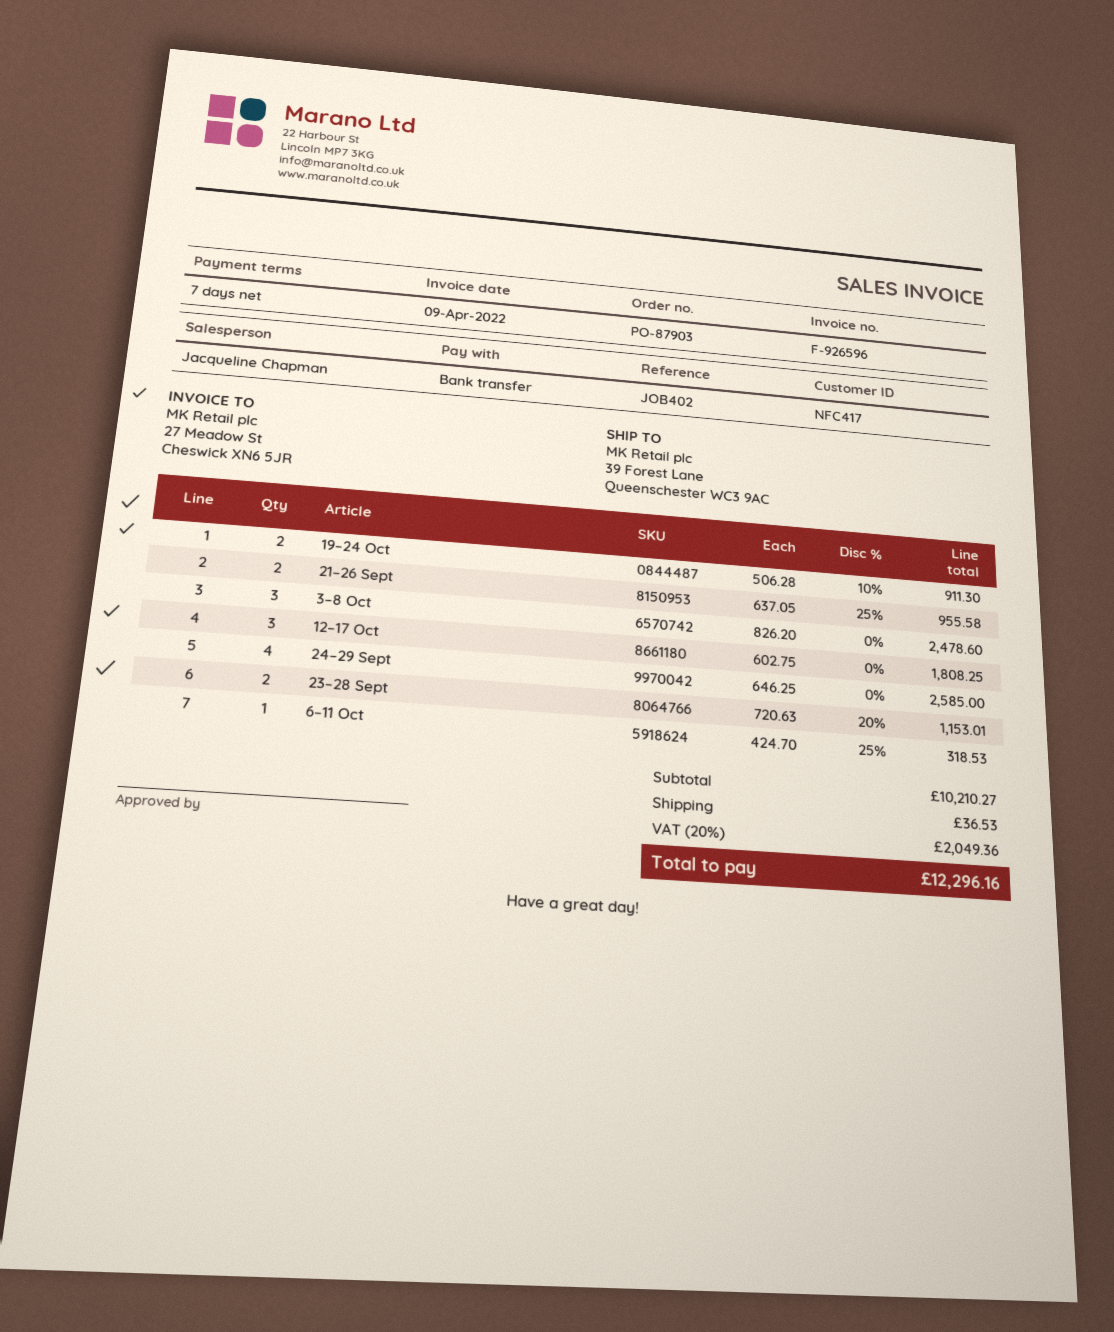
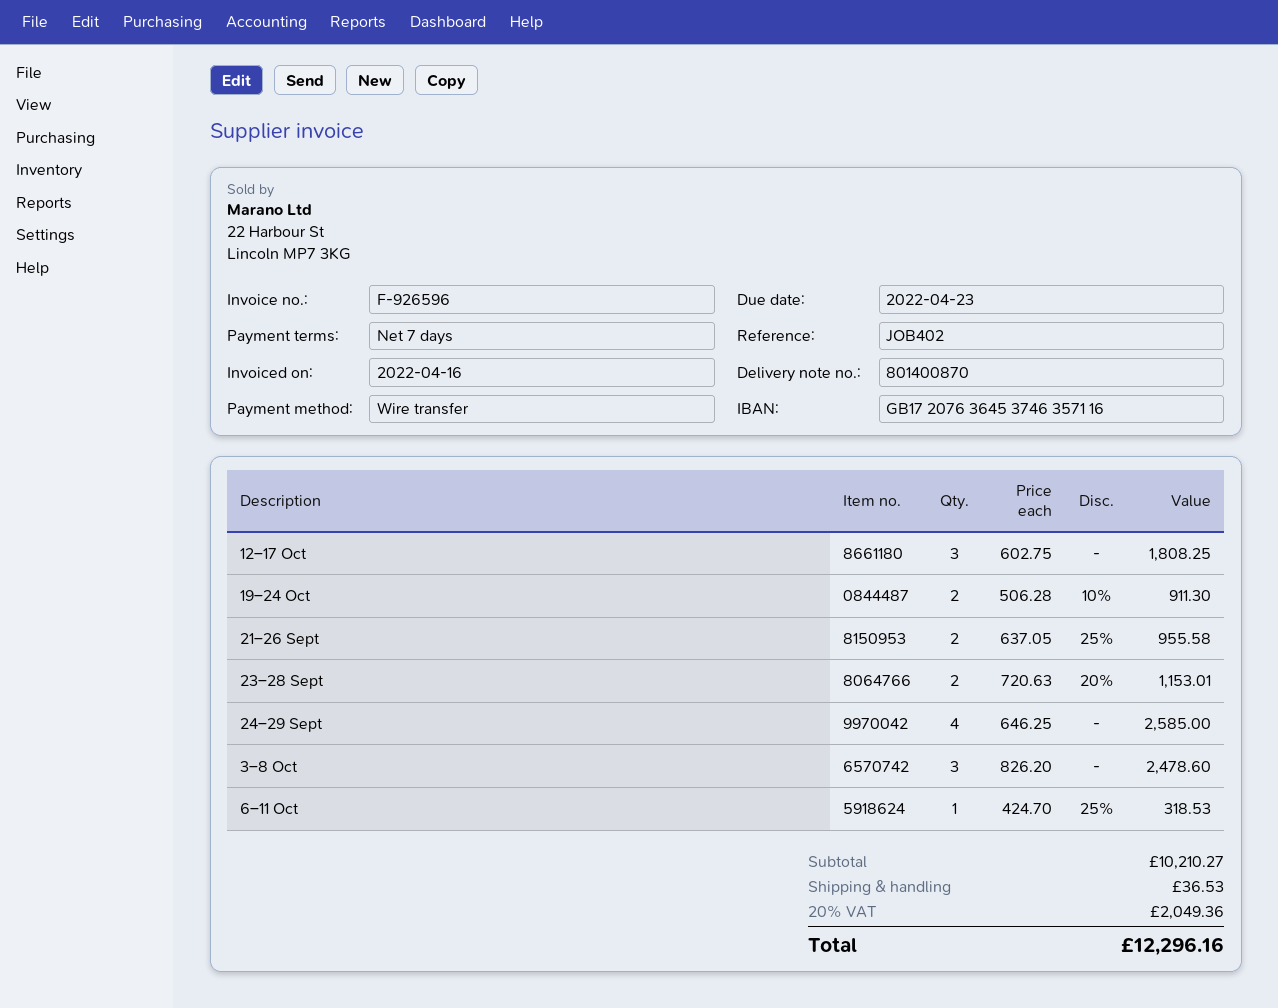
invoice date: 2022-04-09 -> 2022-04-16

